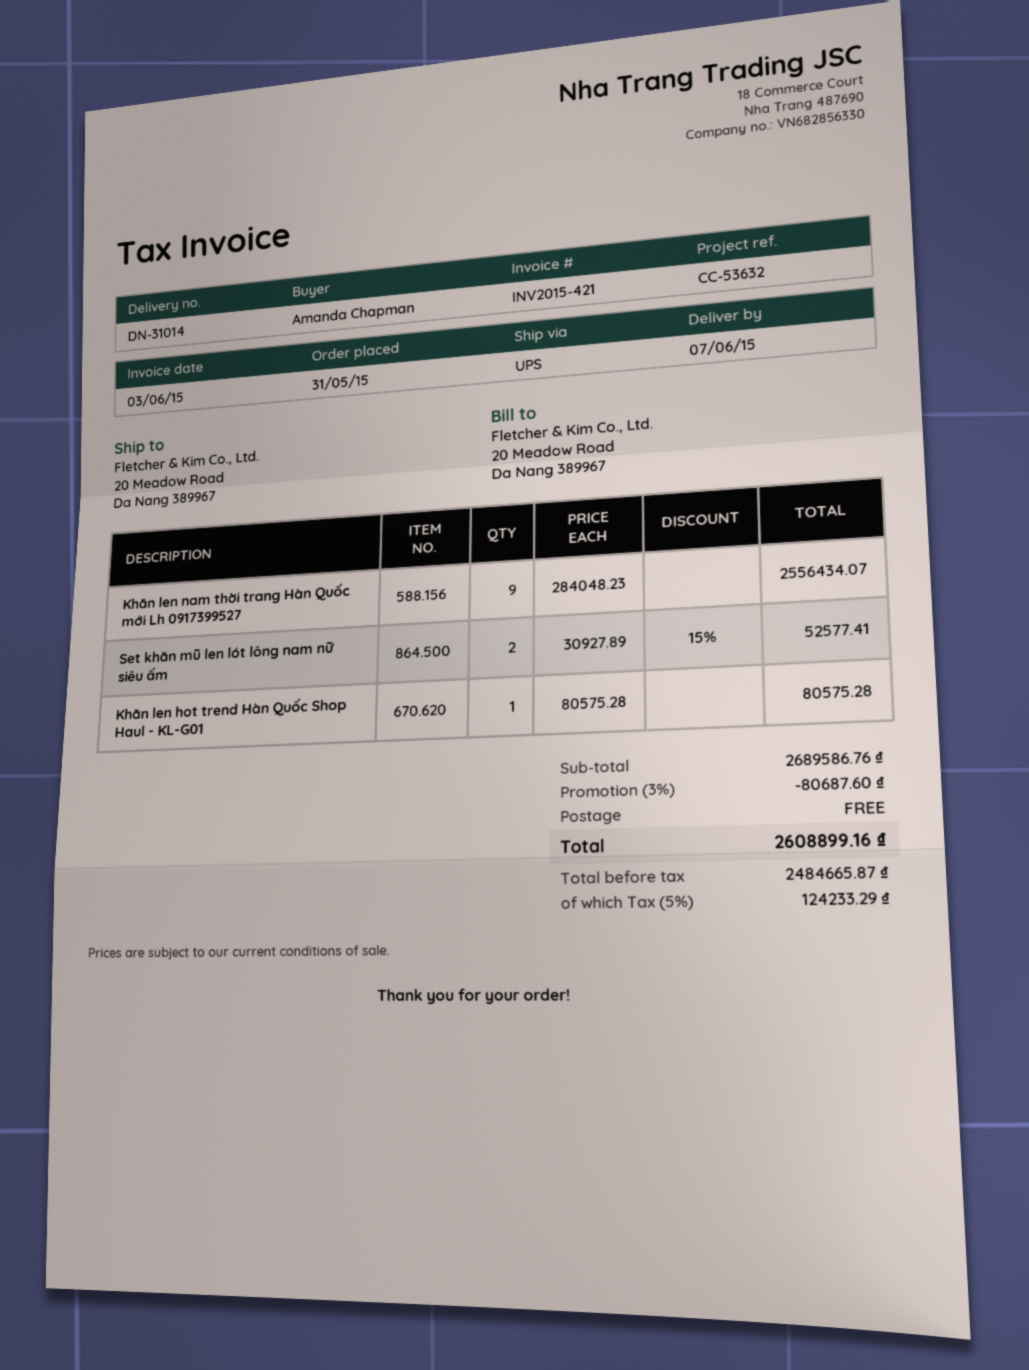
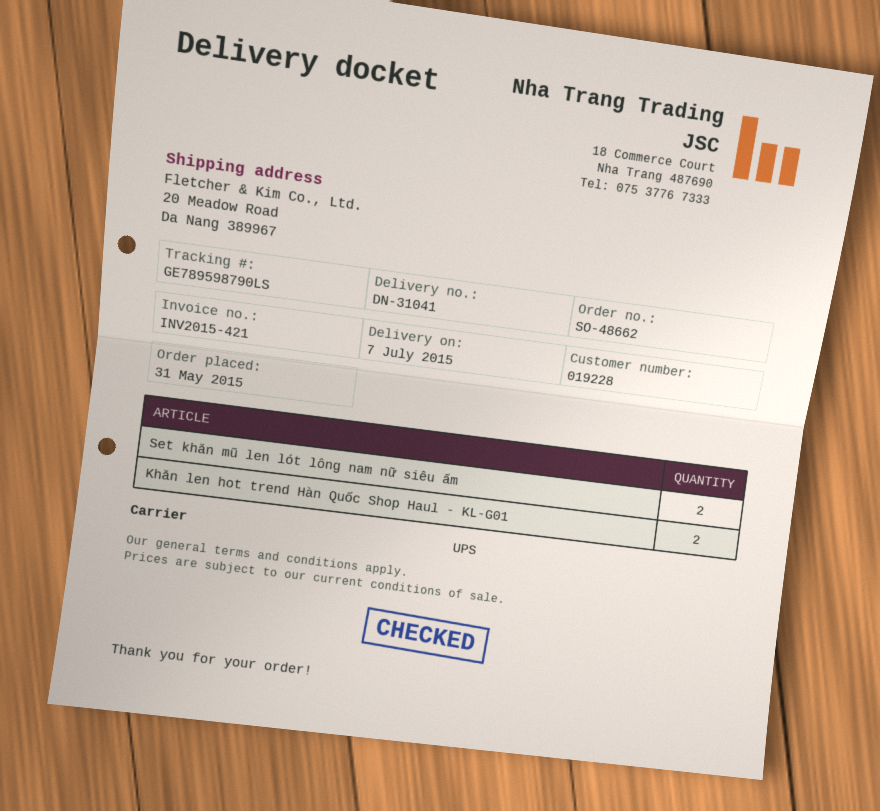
delivery note number: DN-31014 -> DN-31041
delivery date: 2015-06-07 -> 2015-07-07
Khăn len nam thời trang Hàn Quốc mới Lh 0917399527: 9 -> none
Khăn len hot trend Hàn Quốc Shop Haul - KL-G01: 1 -> 2

